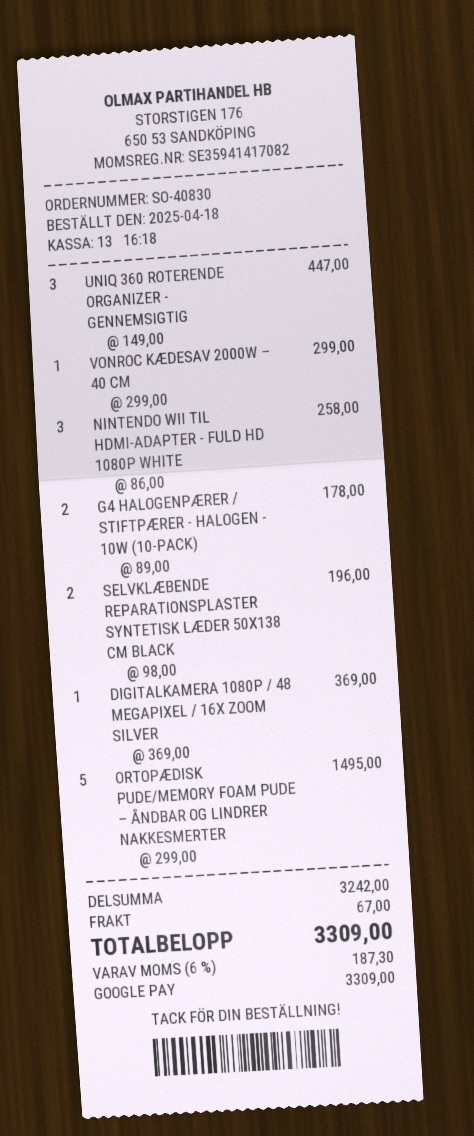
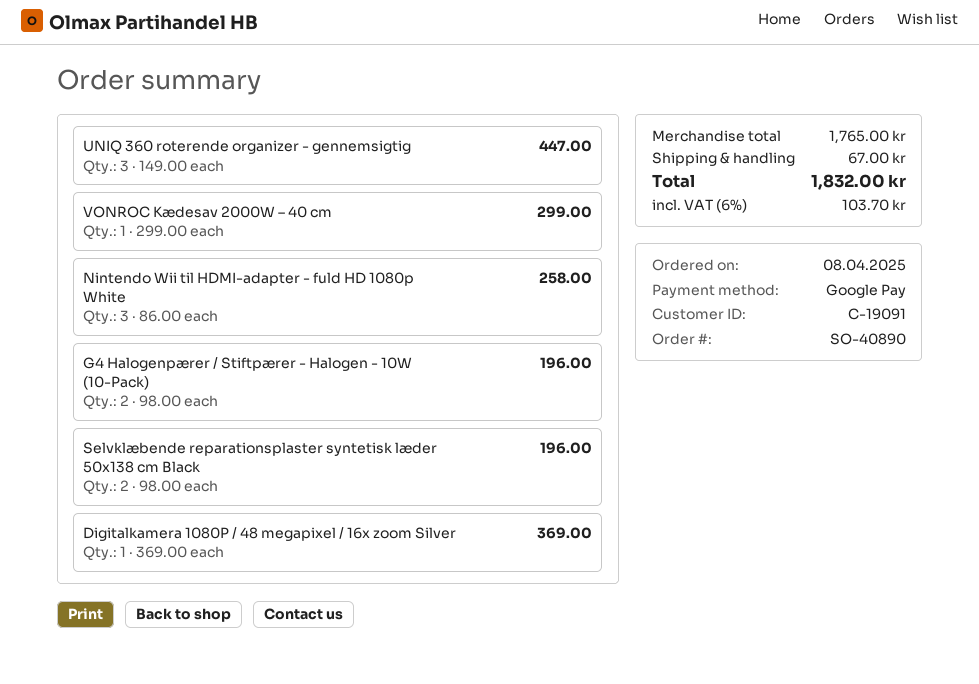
order number: SO-40830 -> SO-40890
order date: 2025-04-18 -> 2025-04-08
G4 HALOGENPÆRER / STIFTPÆRER - HALOGEN - 10W (10-PACK): 2 x 89.00 = 178.00 -> 2 x 98.00 = 196.00
ORTOPÆDISK PUDE/MEMORY FOAM PUDE – ÅNDBAR OG LINDRER NAKKESMERTER: 5 x 299.00 = 1495.00 -> none
subtotal: 3242.00 -> 1765.00
tax: 6% = 187.30 -> 6% = 103.70
total: 3309.00 -> 1832.00

